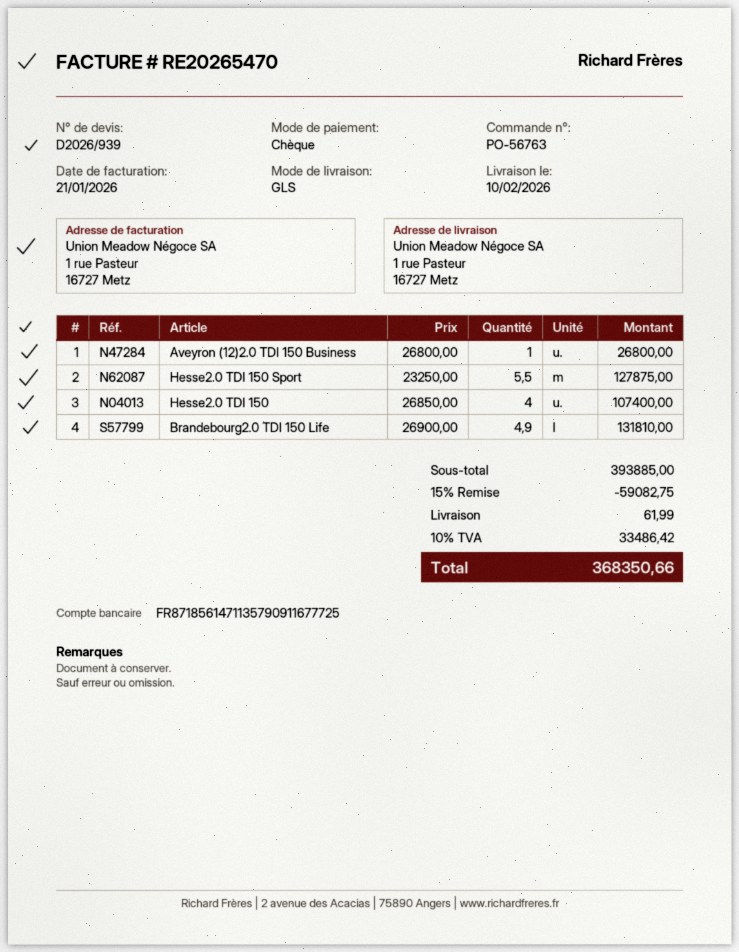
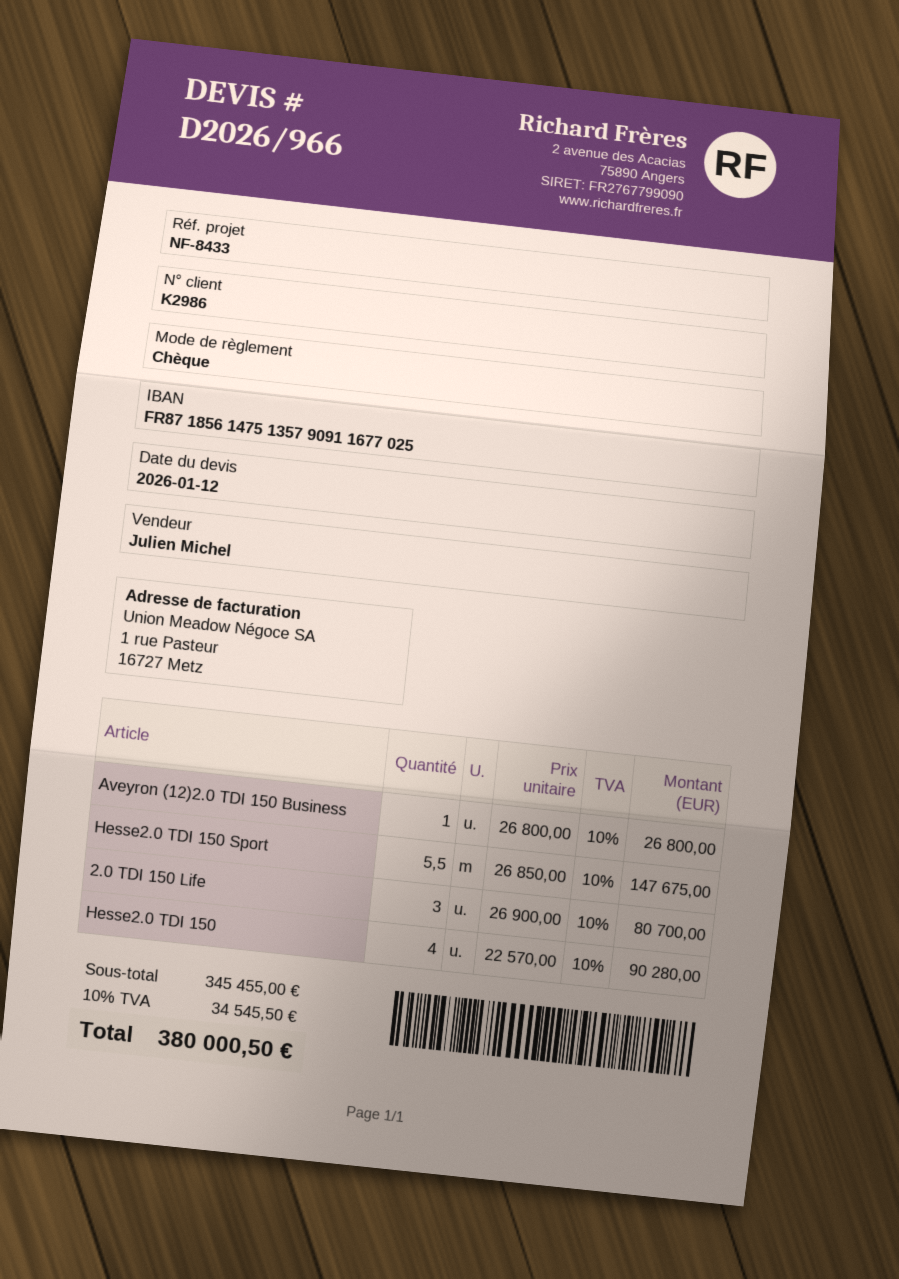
quote number: D2026/939 -> D2026/966
bank account: FR8718561471135790911677725 -> FR8718561475135790911677025
Hesse2.0 TDI 150 Sport: 5.5 x 23250.00 = 127875.00 -> 5.5 x 26850.00 = 147675.00
Hesse2.0 TDI 150: 4 x 26850.00 = 107400.00 -> 4 x 22570.00 = 90280.00
Brandebourg2.0 TDI 150 Life: 4.9 x 26900.00 = 131810.00 -> none
2.0 TDI 150 Life: none -> 3 x 26900.00 = 80700.00
subtotal: 393885.00 -> 345455.00
discount: 15% = 59082.75 -> none
shipping: 61.99 -> none
tax: 10% = 33486.42 -> 10% = 34545.50
total: 368350.66 -> 380000.50

